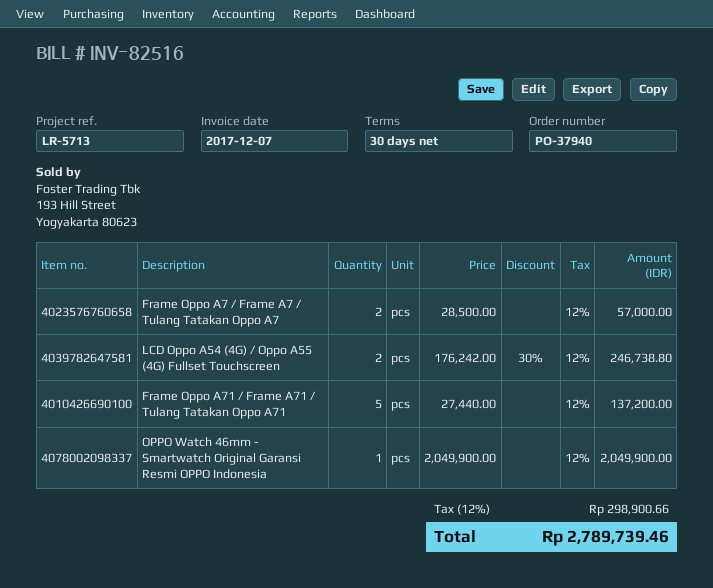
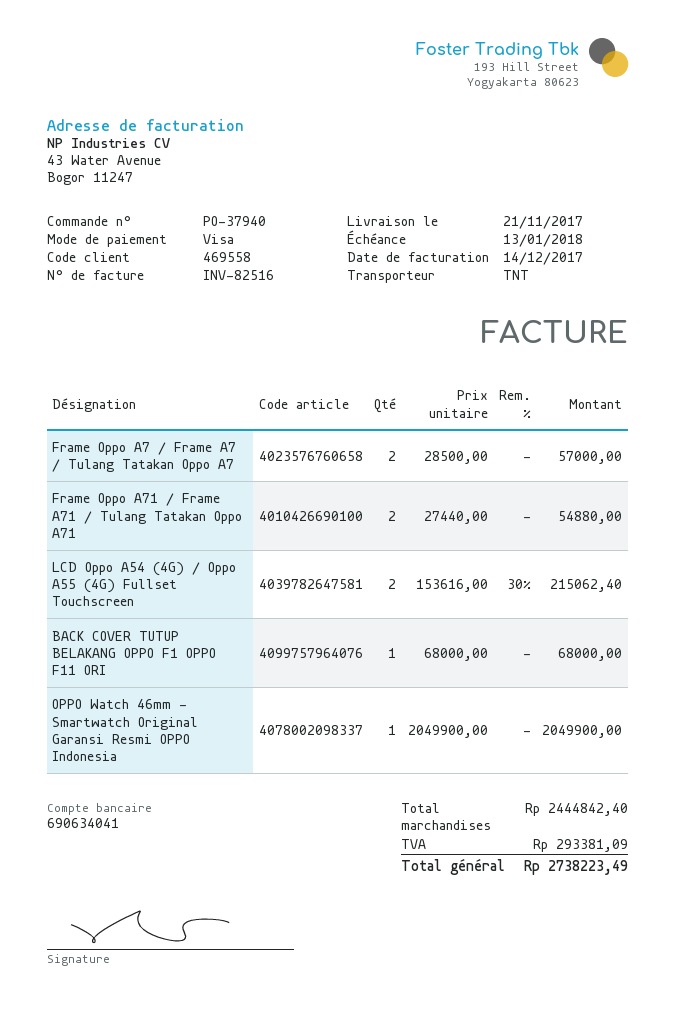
invoice date: 2017-12-07 -> 2017-12-14
LCD Oppo A54 (4G) / Oppo A55 (4G) Fullset Touchscreen: 2 x 176242.00 - 30% = 246738.80 -> 2 x 153616.00 - 30% = 215062.40
Frame Oppo A71 / Frame A71 / Tulang Tatakan Oppo A71: 5 x 27440.00 = 137200.00 -> 2 x 27440.00 = 54880.00
BACK COVER TUTUP BELAKANG OPPO F1 OPPO F11 ORI: none -> 1 x 68000.00 = 68000.00
tax: 298900.66 -> 293381.09
total: 2789739.46 -> 2738223.49

